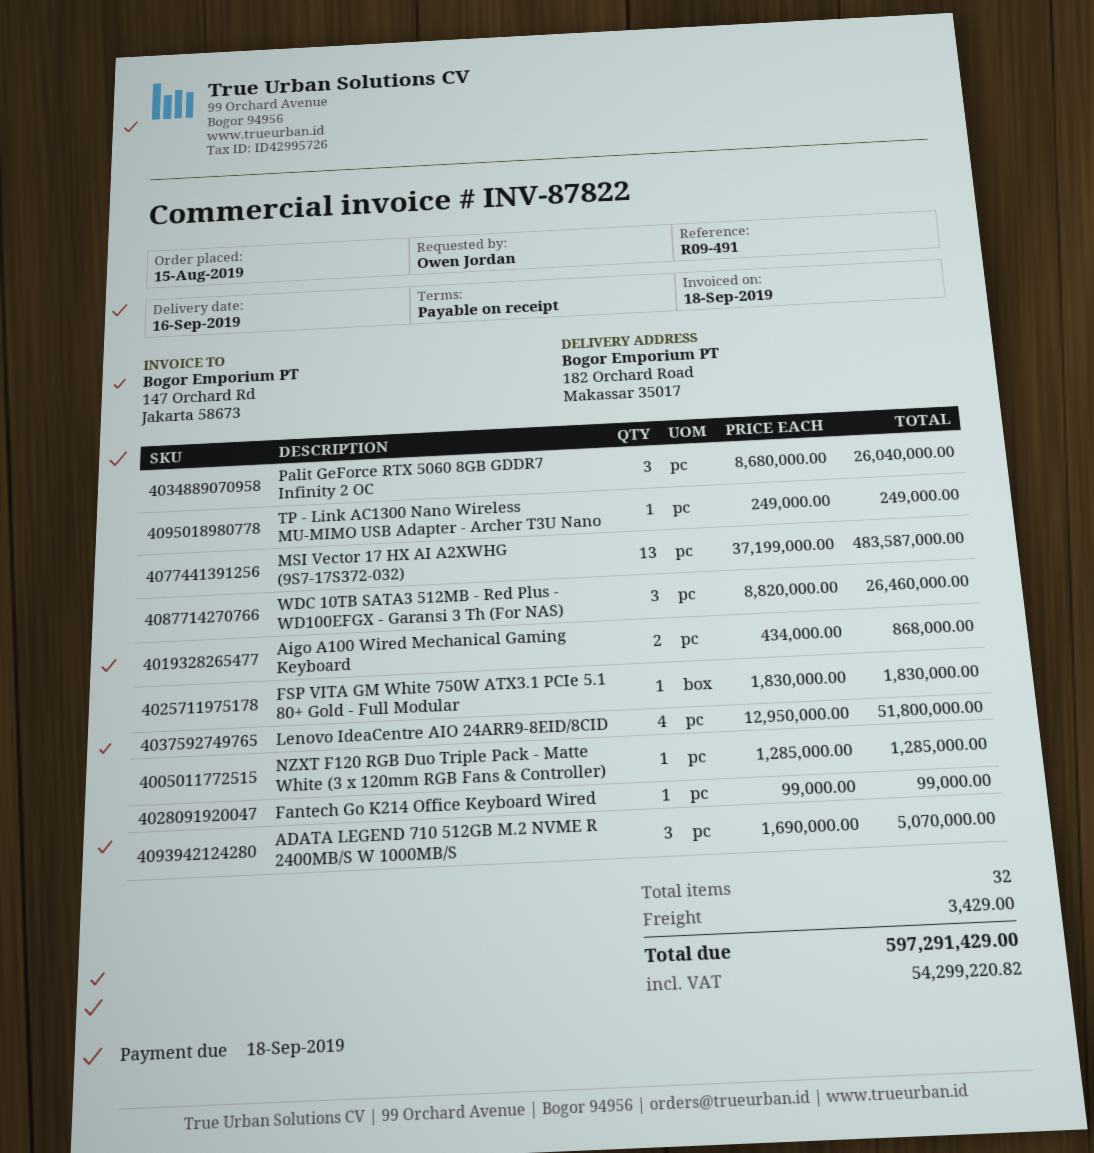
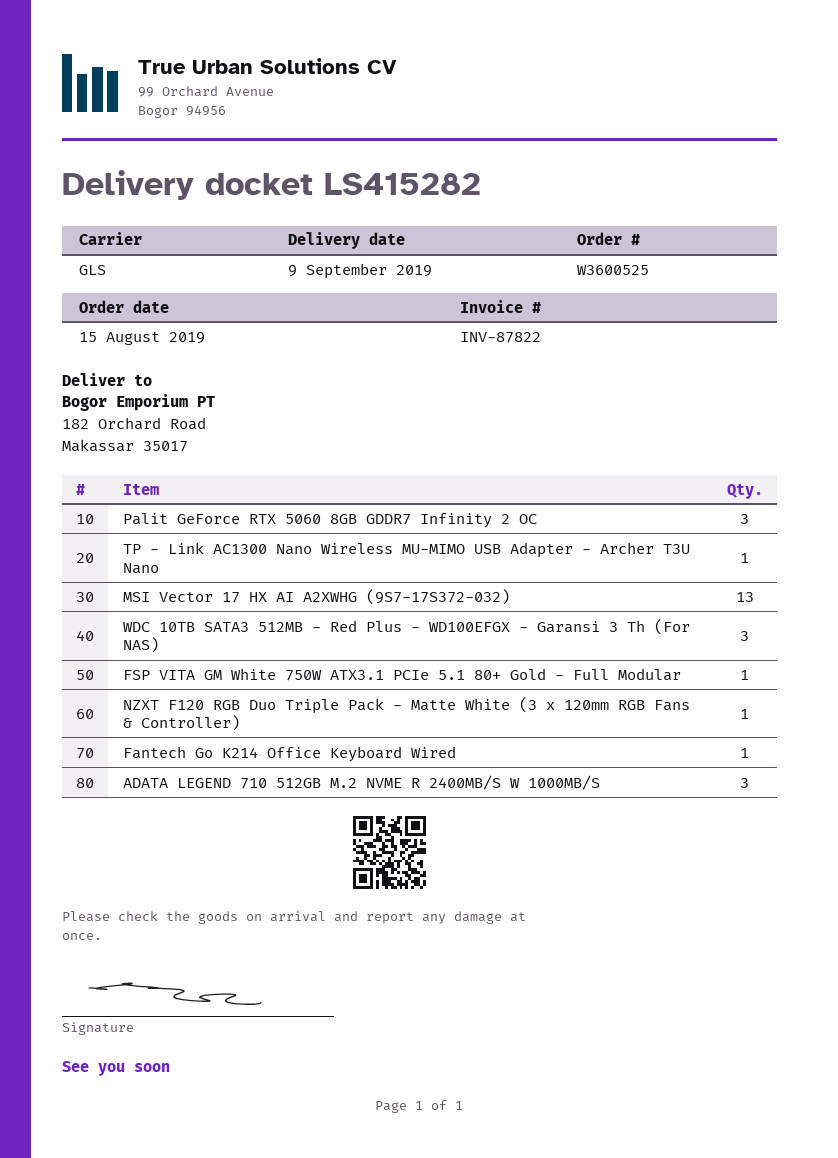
delivery date: 2019-09-16 -> 2019-09-09
Aigo A100 Wired Mechanical Gaming Keyboard: 2 -> none
Lenovo IdeaCentre AIO 24ARR9-8EID/8CID: 4 -> none

